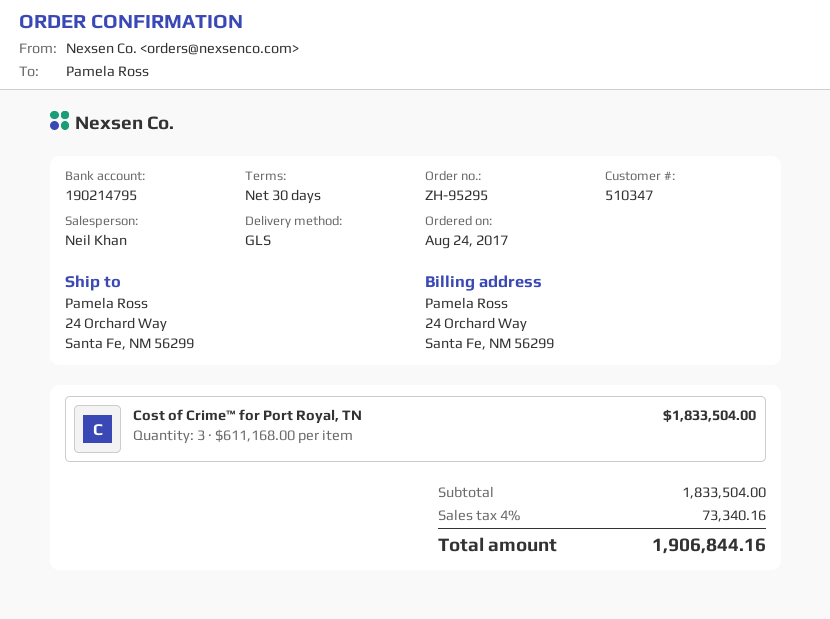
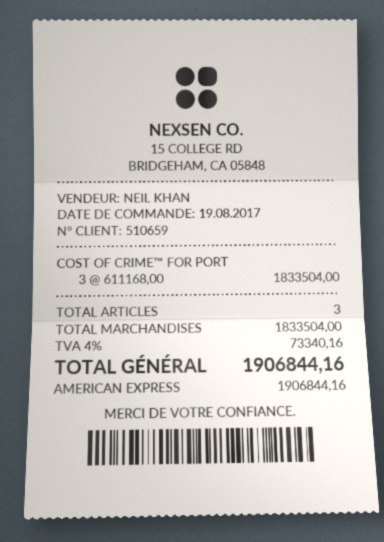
order date: 2017-08-24 -> 2017-08-19
customer number: 510347 -> 510659

